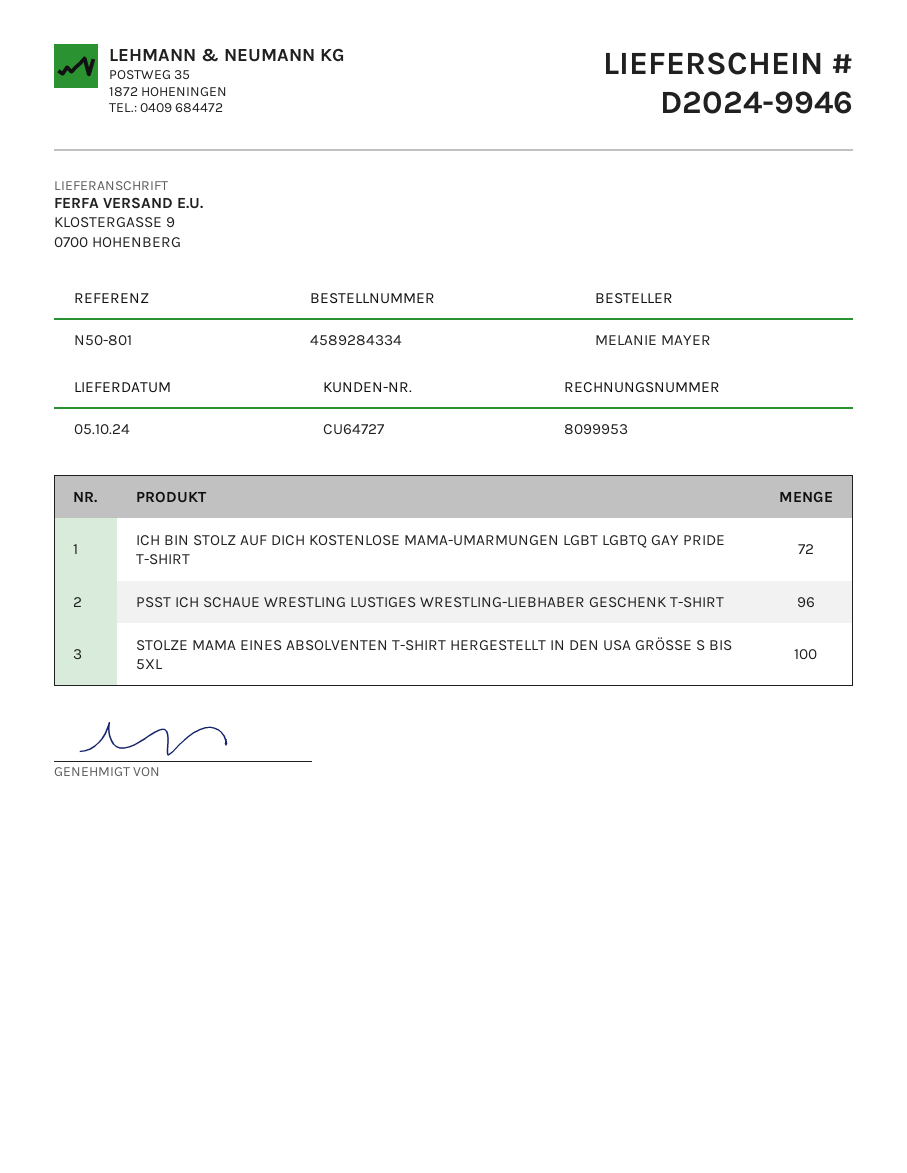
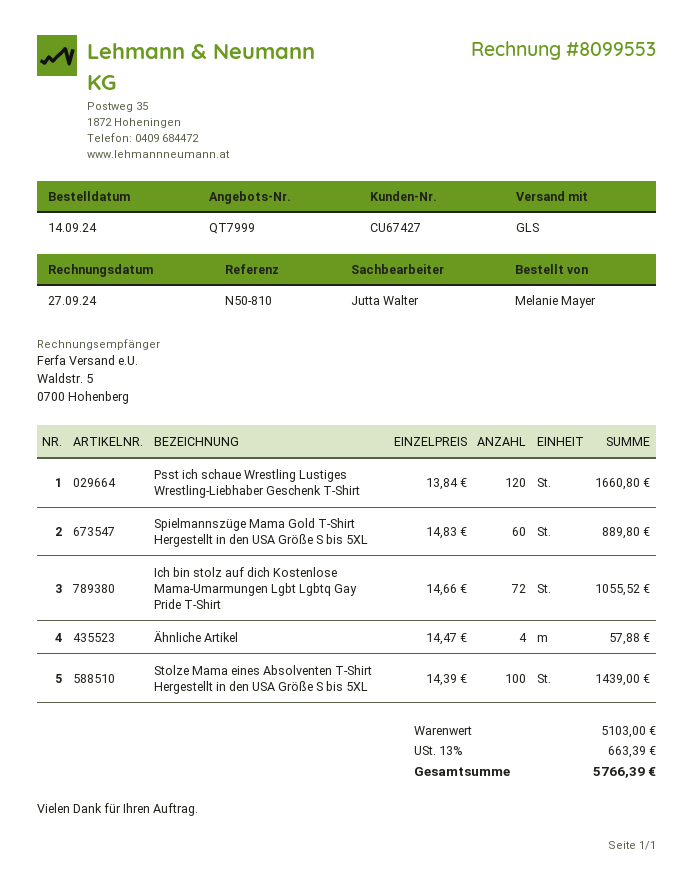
invoice number: 8099953 -> 8099553
customer number: CU64727 -> CU67427
reference: N50-801 -> N50-810
PSST ICH SCHAUE WRESTLING LUSTIGES WRESTLING-LIEBHABER GESCHENK T-SHIRT: 96 -> 120
Spielmannszüge Mama Gold T-Shirt Hergestellt in den USA Größe S bis 5XL: none -> 60
Ähnliche Artikel: none -> 4

